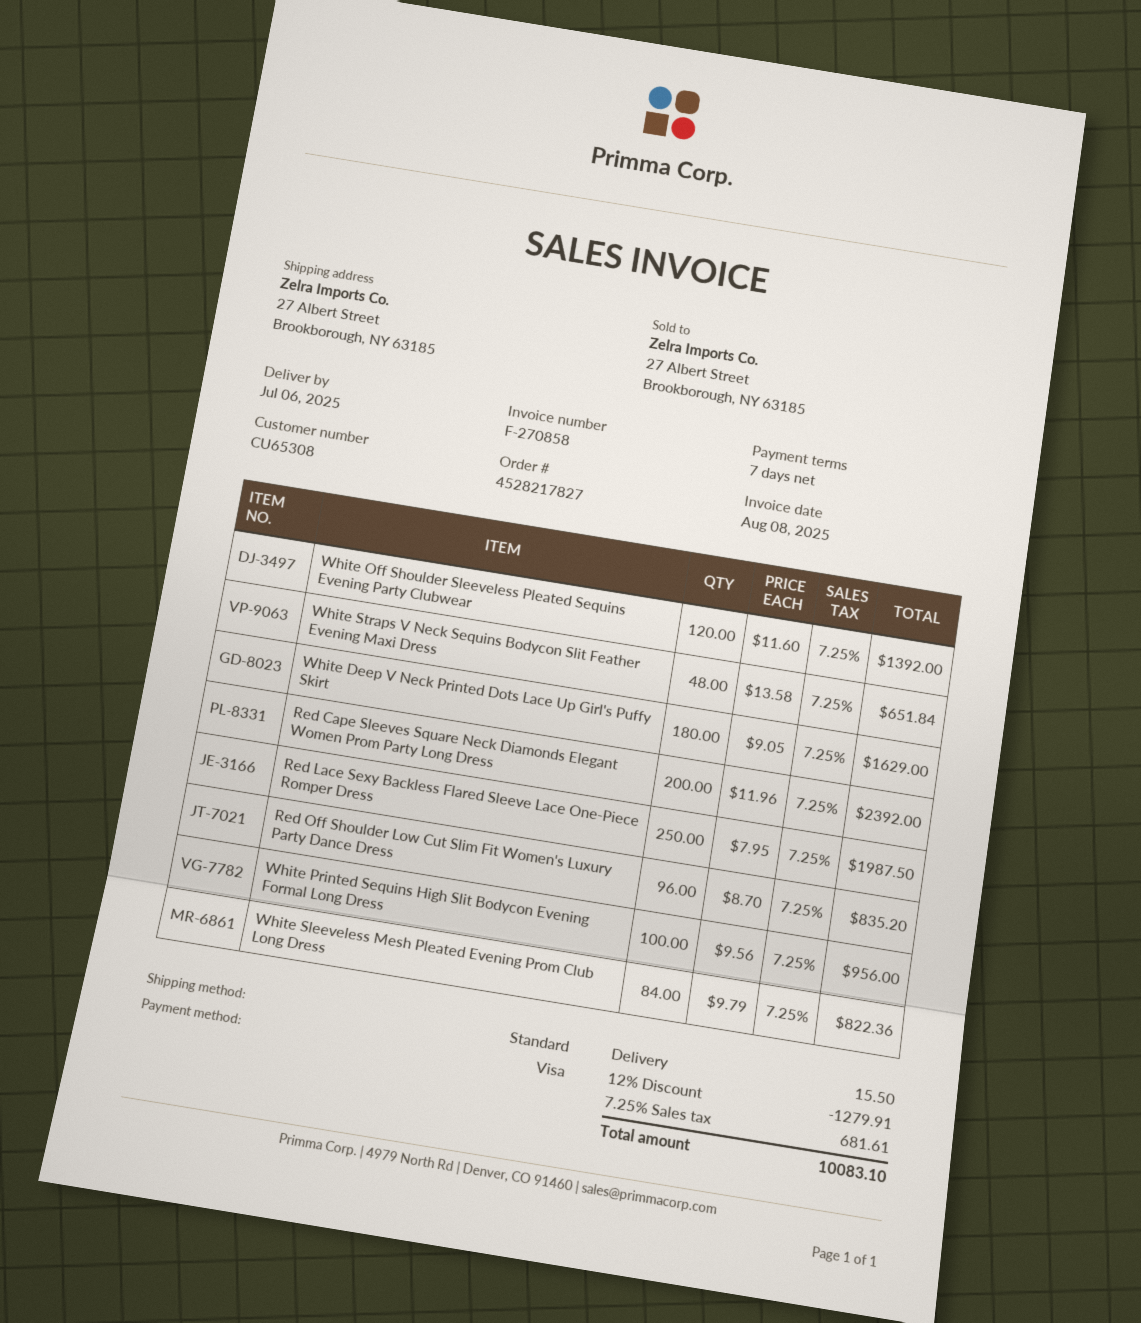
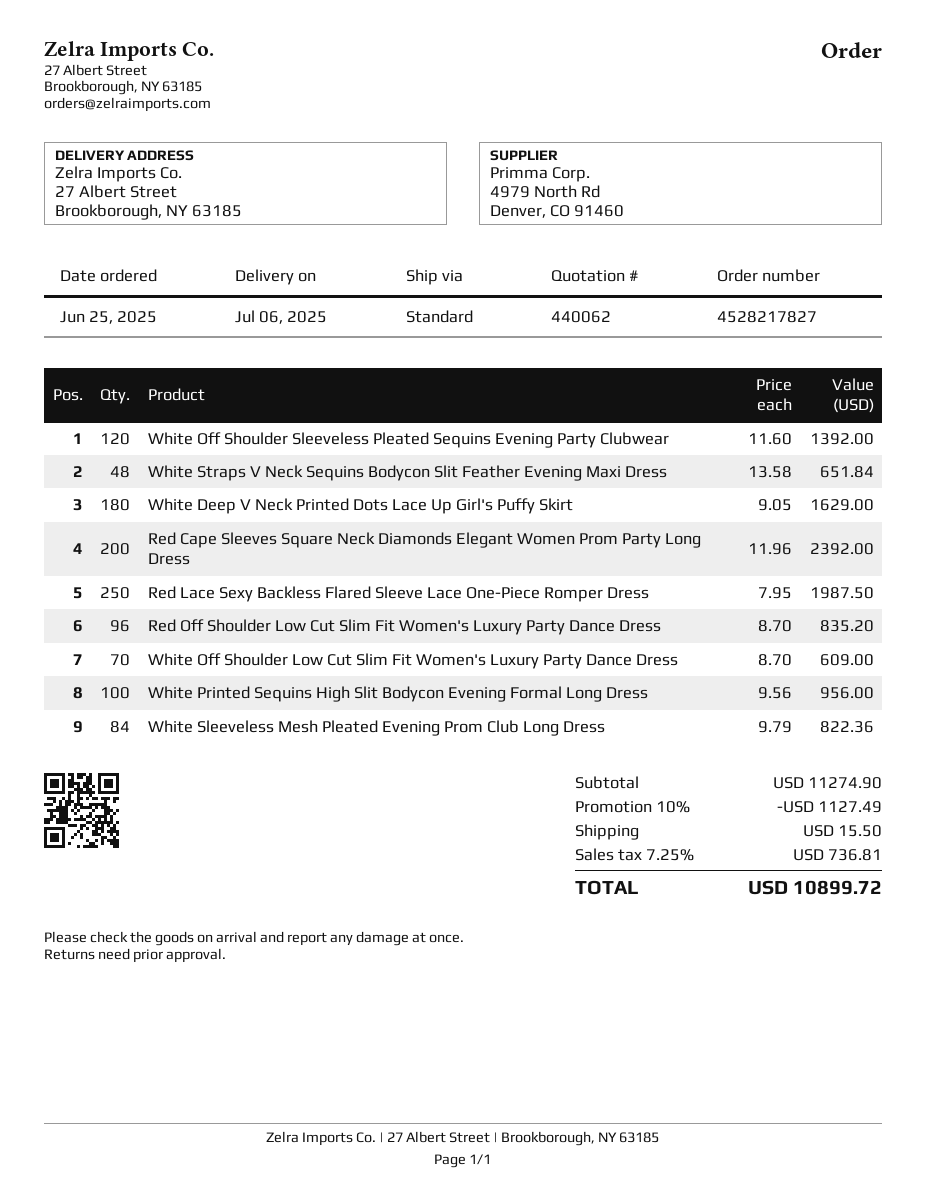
White Off Shoulder Low Cut Slim Fit Women's Luxury Party Dance Dress: none -> 70 x 8.70 = 609.00
discount: 12% = 1279.91 -> 10% = 1127.49
tax: 7.25% = 681.61 -> 7.25% = 736.81
total: 10083.10 -> 10899.72

